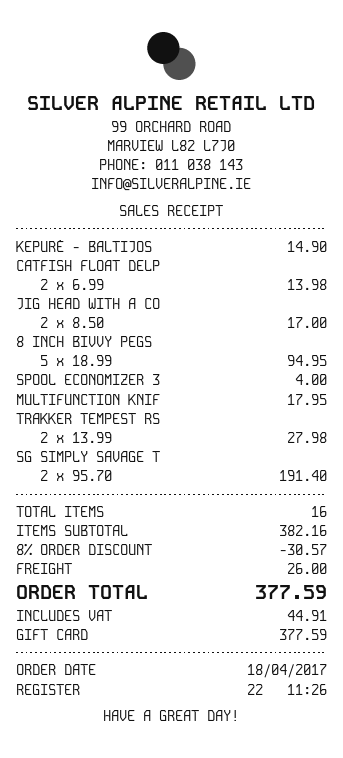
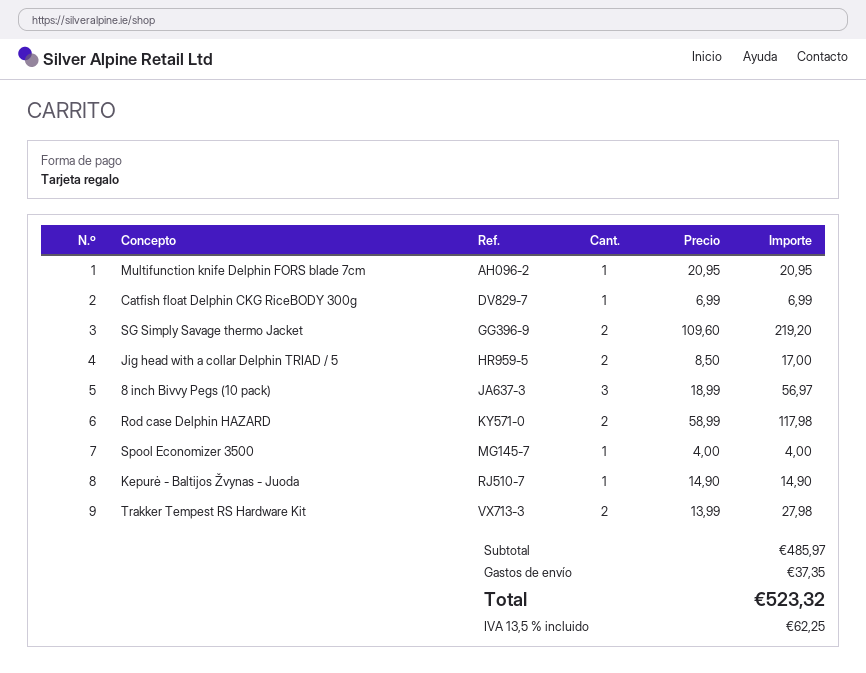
CATFISH FLOAT DELP: 2 x 6.99 = 13.98 -> 1 x 6.99 = 6.99
8 INCH BIVVY PEGS: 5 x 18.99 = 94.95 -> 3 x 18.99 = 56.97
MULTIFUNCTION KNIF: 1 x 17.95 = 17.95 -> 1 x 20.95 = 20.95
SG SIMPLY SAVAGE T: 2 x 95.70 = 191.40 -> 2 x 109.60 = 219.20
Rod case Delphin HAZARD: none -> 2 x 58.99 = 117.98
subtotal: 382.16 -> 485.97
discount: 8% = 30.57 -> none
shipping: 26.00 -> 37.35
tax: 44.91 -> 62.25
total: 377.59 -> 523.32

